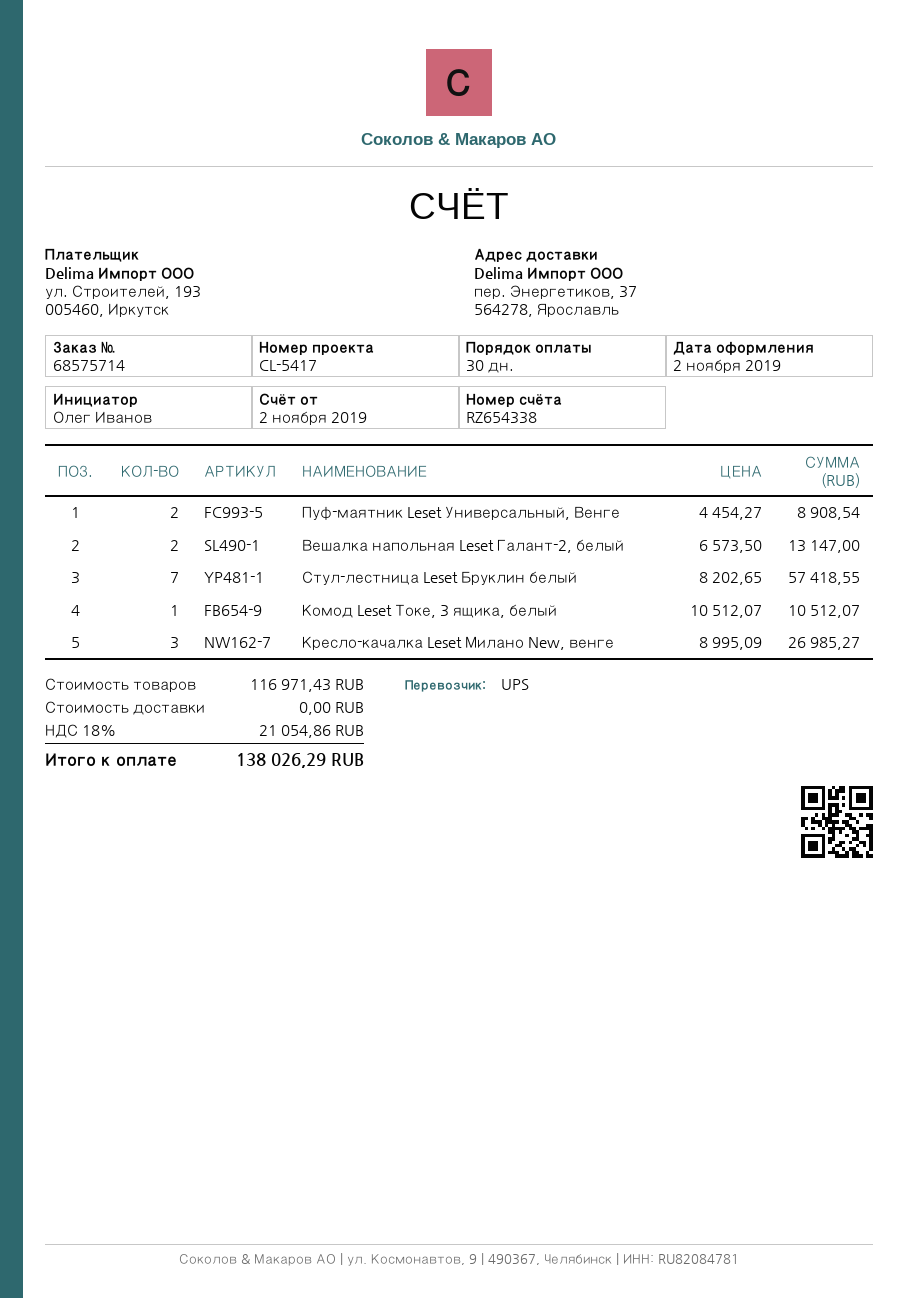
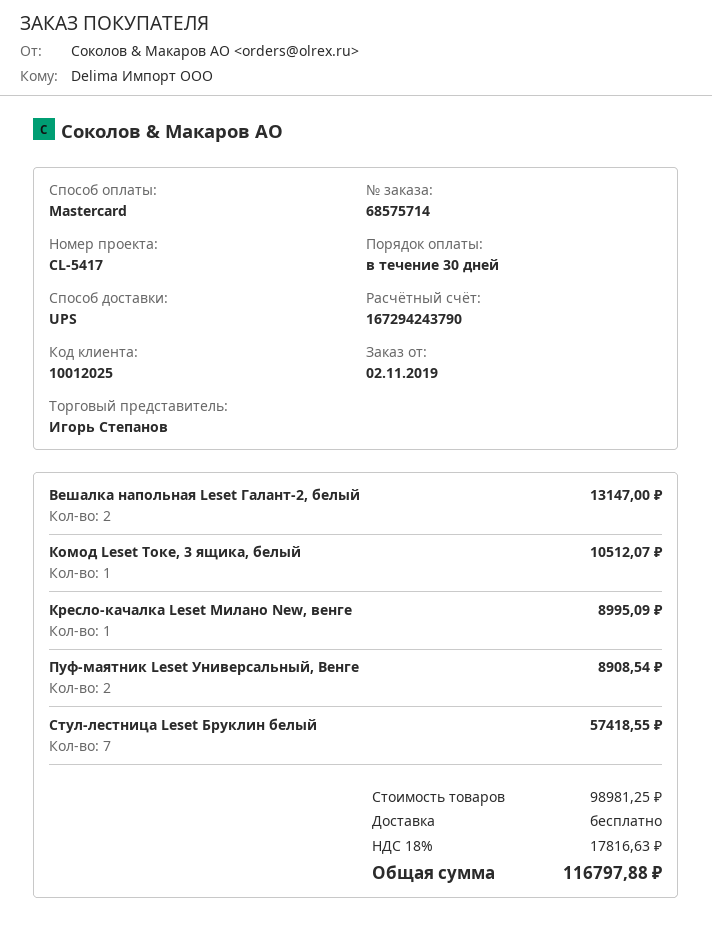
Кресло-качалка Leset Милано New, венге: 3 for 26985.27 -> 1 for 8995.09
subtotal: 116971.43 -> 98981.25
tax: 18% = 21054.86 -> 18% = 17816.63
total: 138026.29 -> 116797.88

